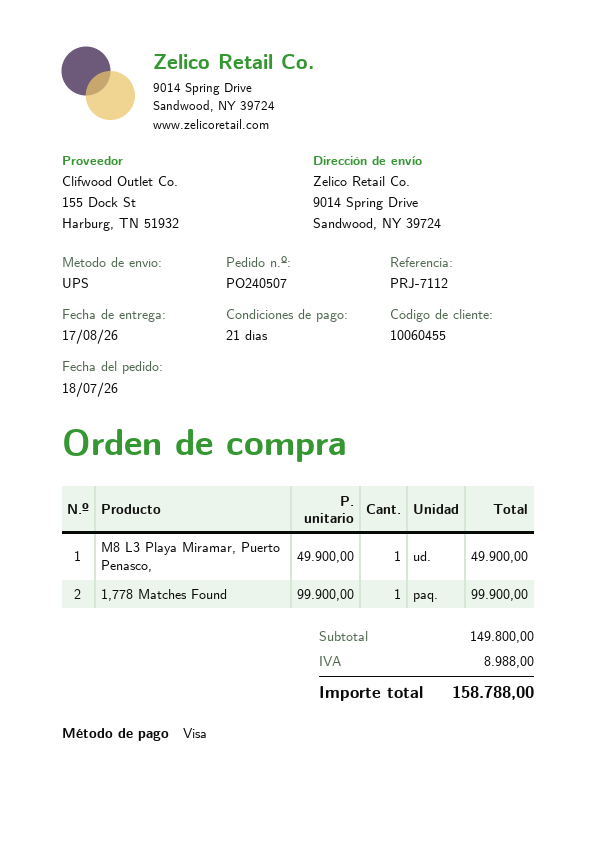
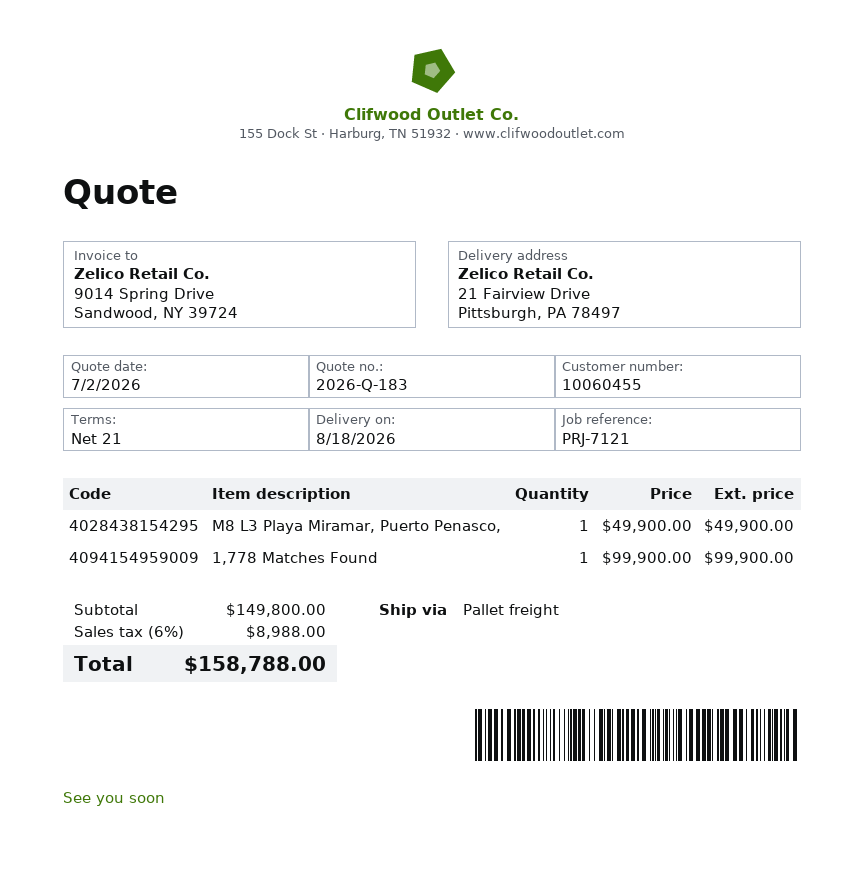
delivery date: 2026-08-17 -> 2026-08-18
reference: PRJ-7112 -> PRJ-7121
shipping method: UPS -> pallet freight
ship to: 9014 Spring Drive, Sandwood, NY 39724 -> 21 Fairview Drive, Pittsburgh, PA 78497

